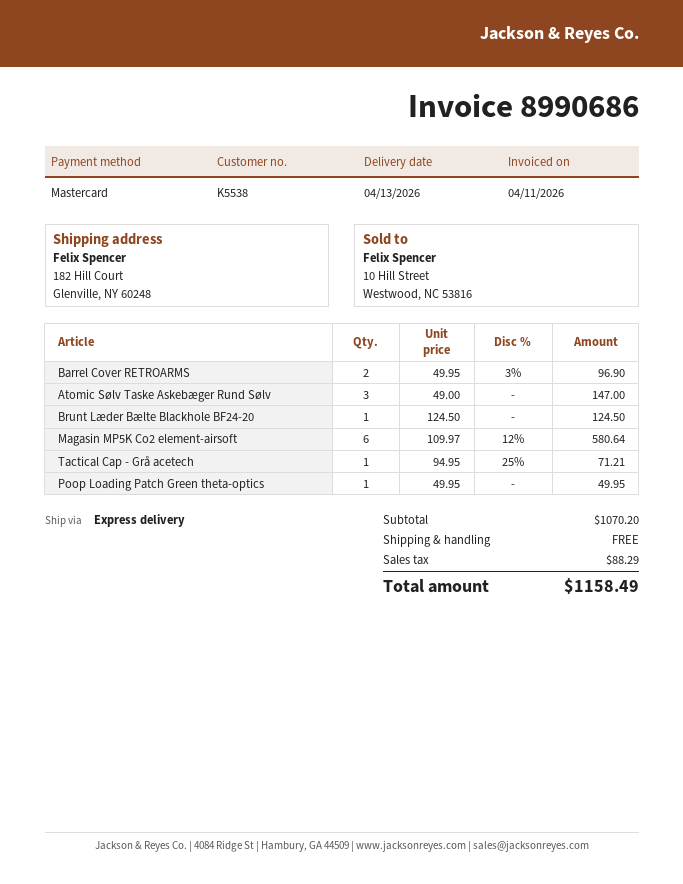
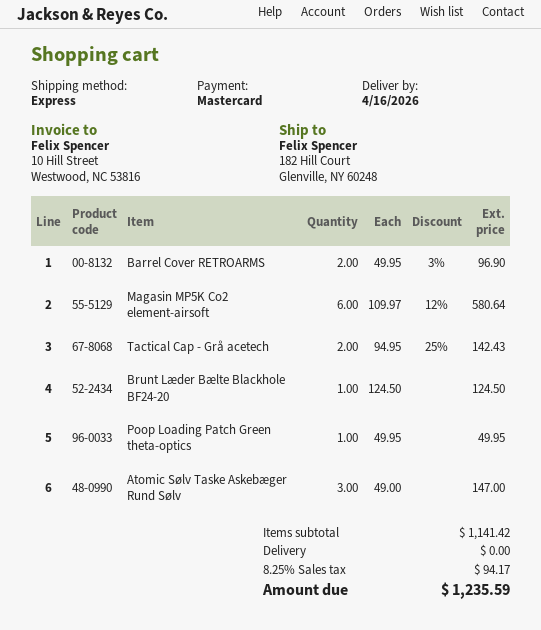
delivery date: 2026-04-13 -> 2026-04-16
Tactical Cap - Grå acetech: 1 x 94.95 - 25% = 71.21 -> 2 x 94.95 - 25% = 142.43
subtotal: 1070.20 -> 1141.42
tax: 88.29 -> 94.17
total: 1158.49 -> 1235.59

